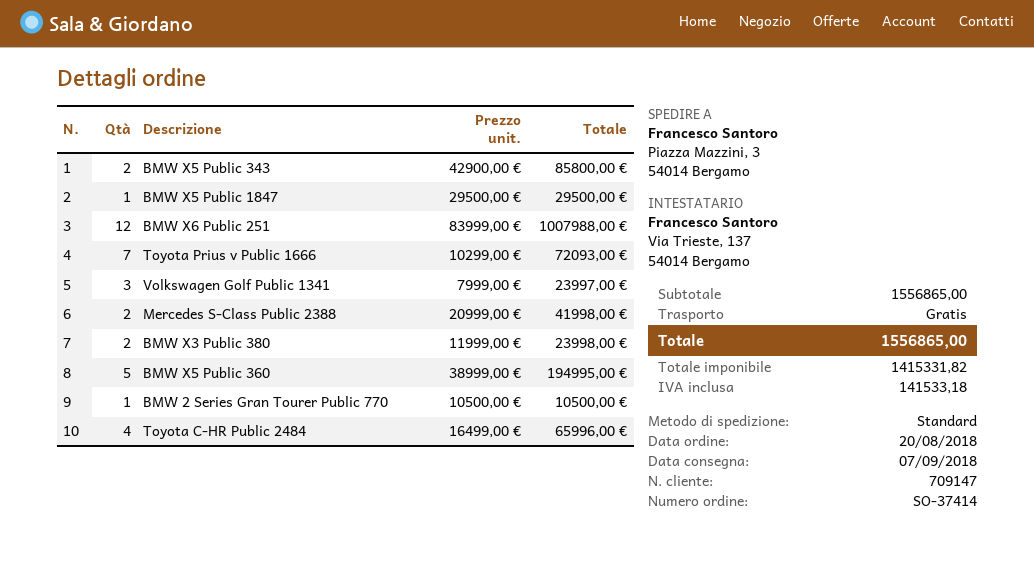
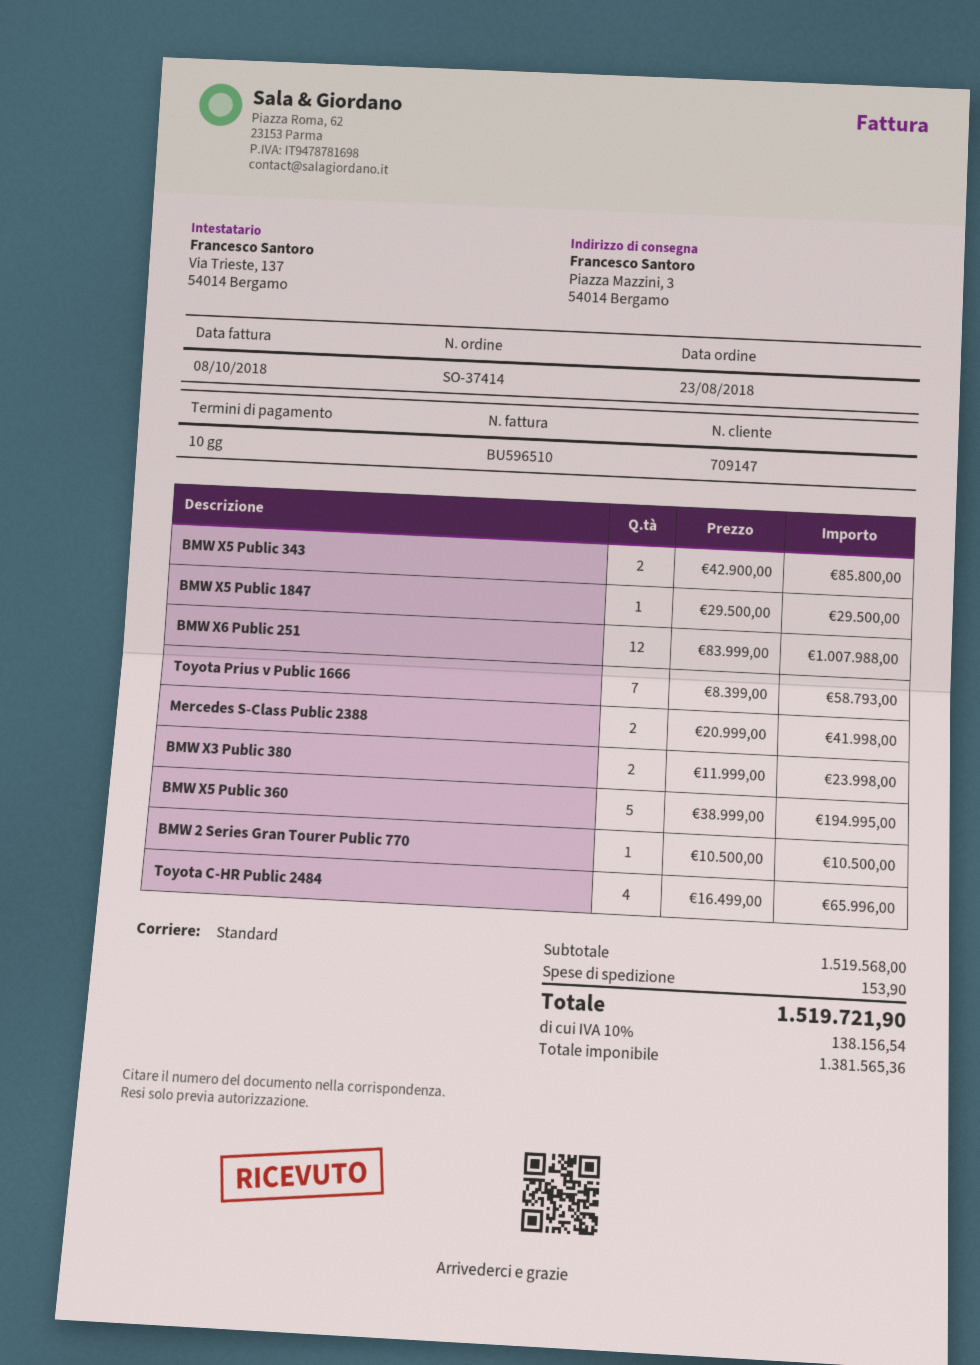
order date: 2018-08-20 -> 2018-08-23
Toyota Prius v Public 1666: 7 x 10299.00 = 72093.00 -> 7 x 8399.00 = 58793.00
Volkswagen Golf Public 1341: 3 x 7999.00 = 23997.00 -> none
subtotal: 1556865.00 -> 1519568.00
shipping: 0.00 -> 153.90
net: 1415331.82 -> 1381565.36
tax: 141533.18 -> 138156.54
total: 1556865.00 -> 1519721.90

